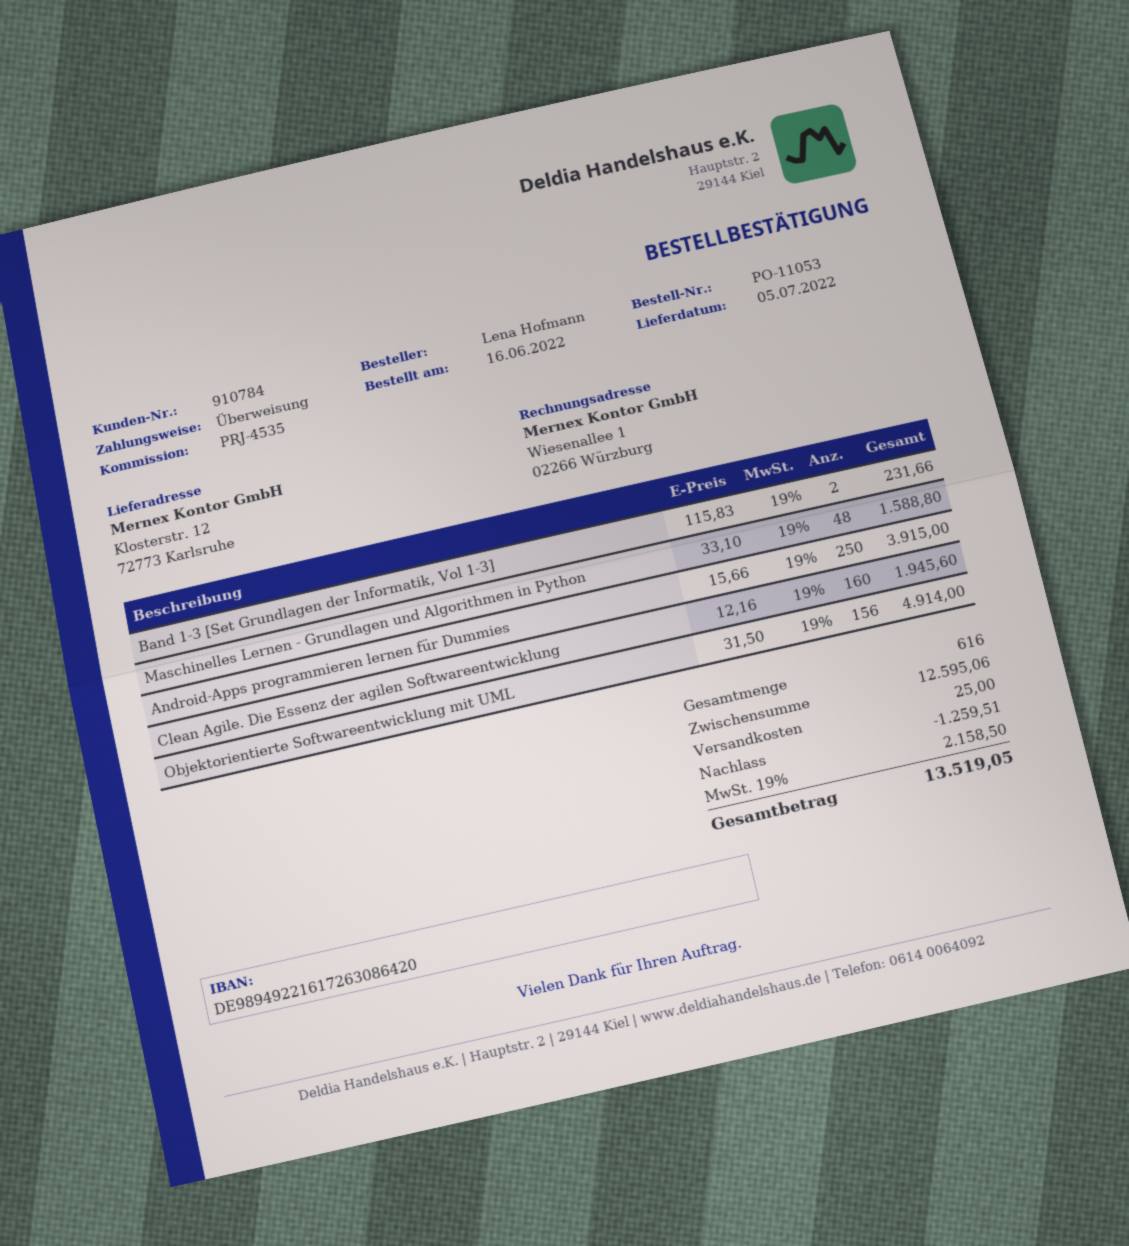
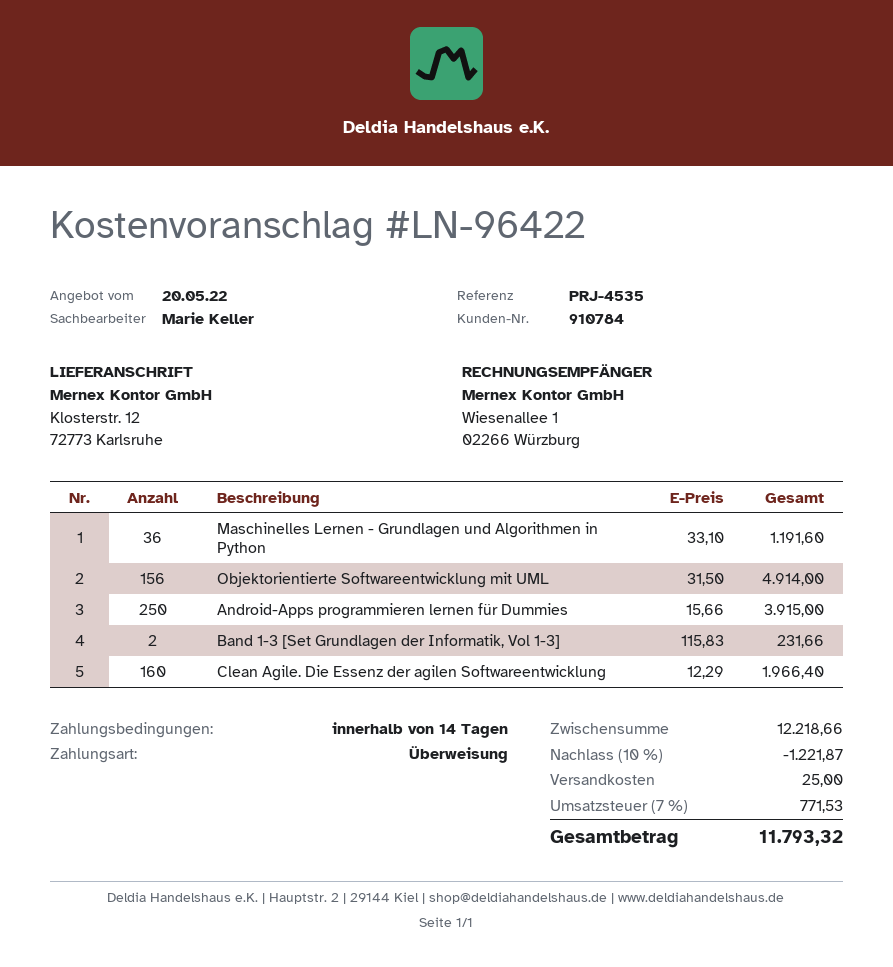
Maschinelles Lernen - Grundlagen und Algorithmen in Python: 48 x 33.10 = 1588.80 -> 36 x 33.10 = 1191.60
Clean Agile. Die Essenz der agilen Softwareentwicklung: 160 x 12.16 = 1945.60 -> 160 x 12.29 = 1966.40
subtotal: 12595.06 -> 12218.66
discount: 1259.51 -> 1221.87
tax: 19% = 2158.50 -> 7% = 771.53
total: 13519.05 -> 11793.32

